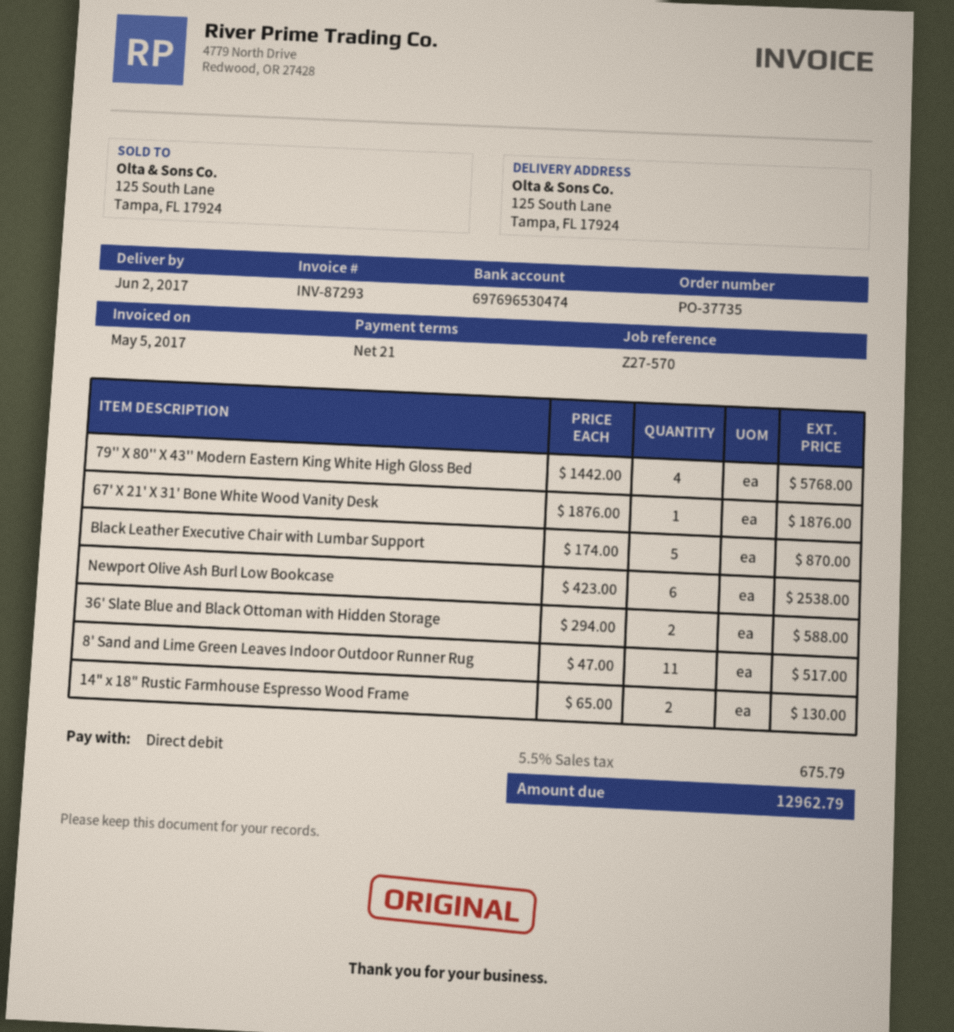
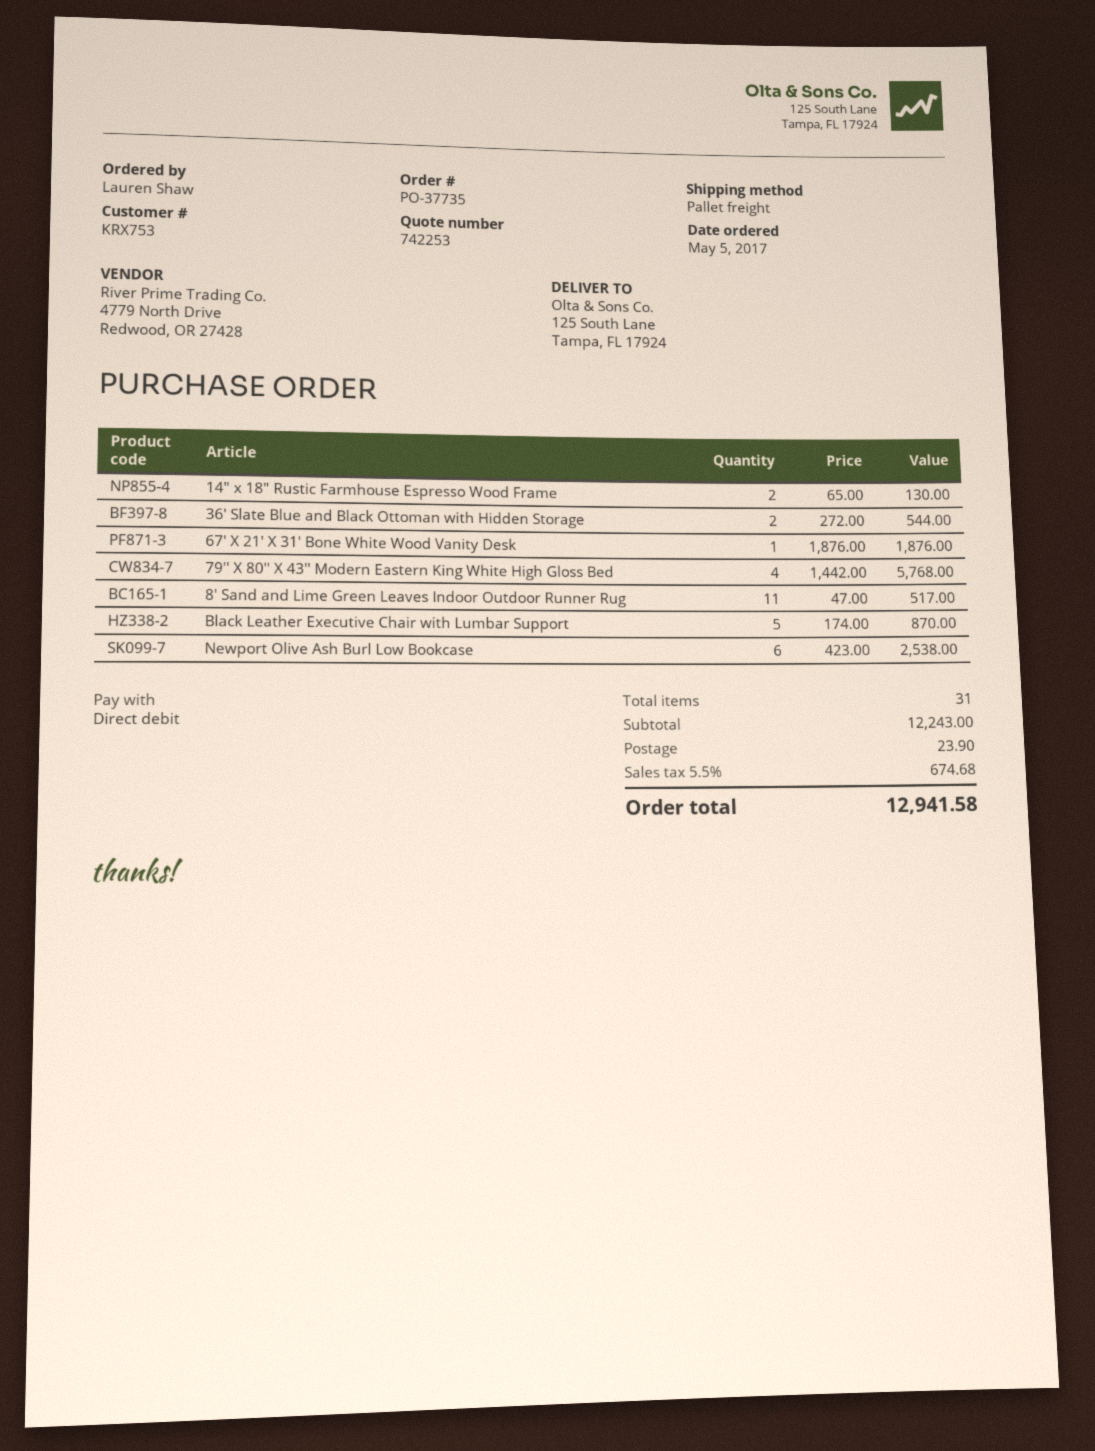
36' Slate Blue and Black Ottoman with Hidden Storage: 2 x 294.00 = 588.00 -> 2 x 272.00 = 544.00
shipping: none -> 23.90
tax: 5.5% = 675.79 -> 5.5% = 674.68
total: 12962.79 -> 12941.58

